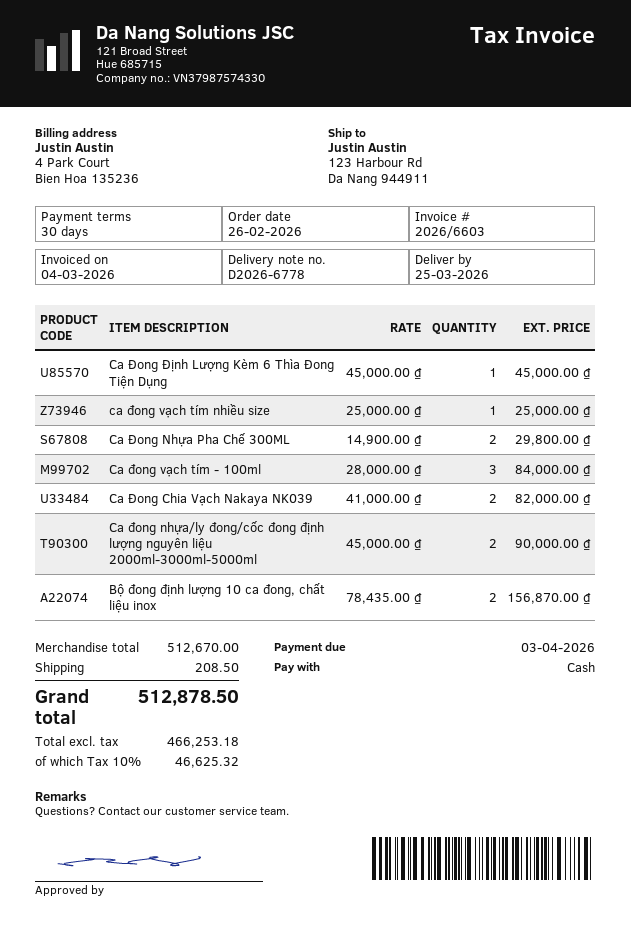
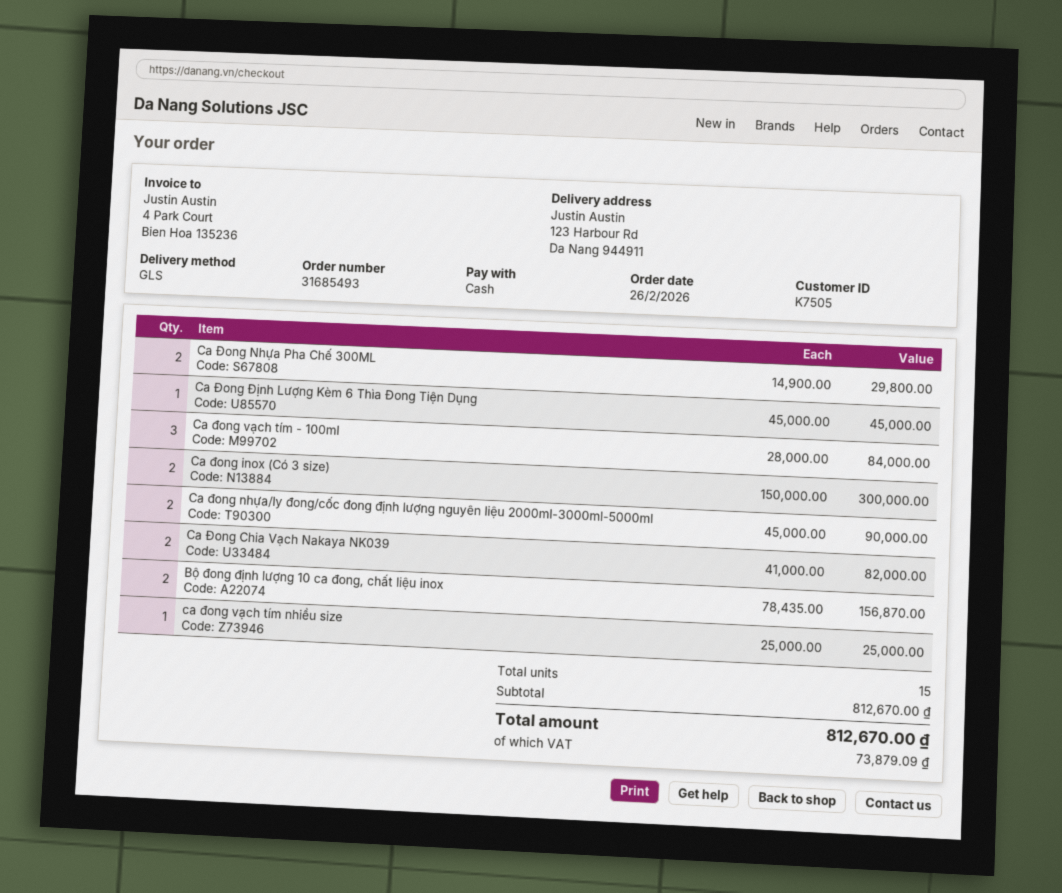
Ca đong inox (Có 3 size): none -> 2 x 150000.00 = 300000.00
subtotal: 512670.00 -> 812670.00
shipping: 208.50 -> none
tax: 46625.32 -> 73879.09
total: 512878.50 -> 812670.00

